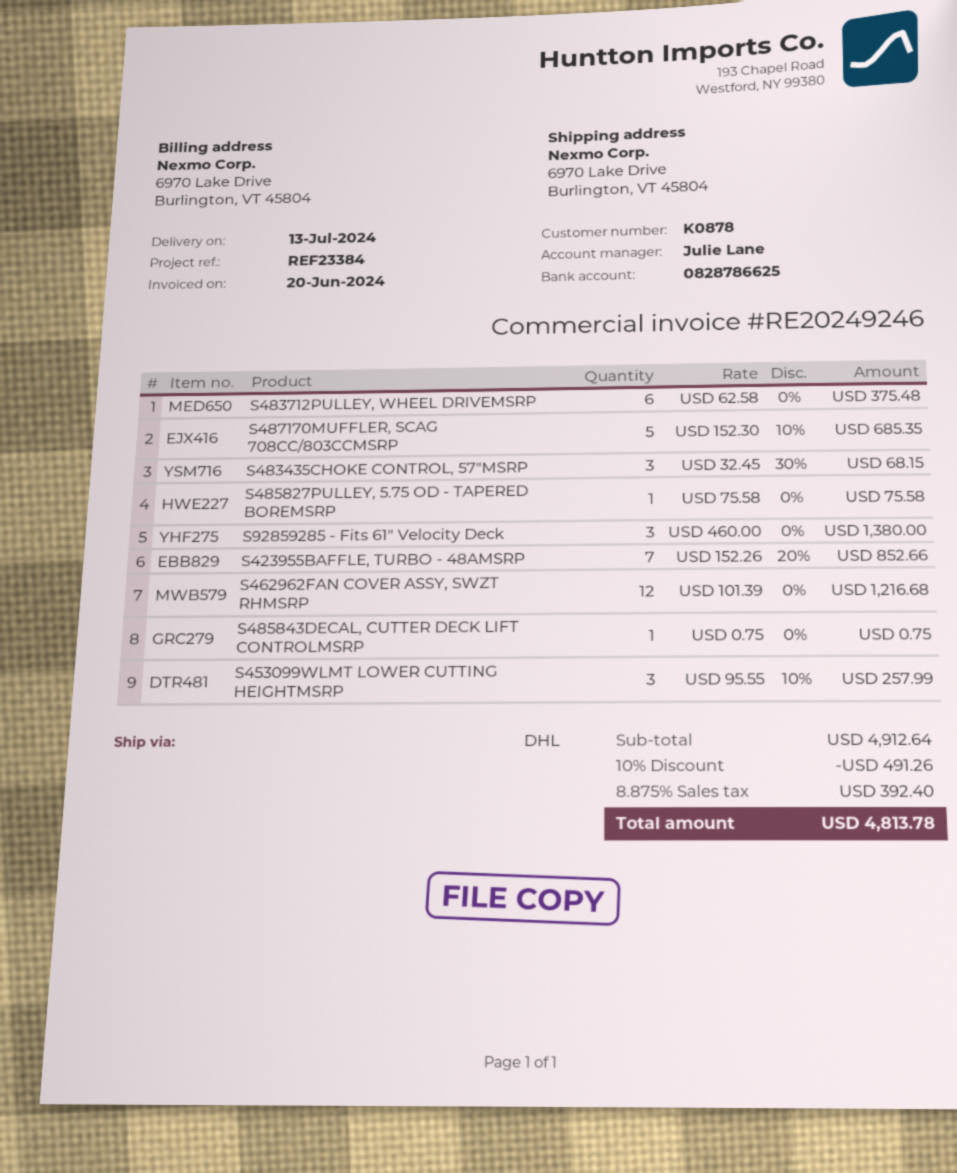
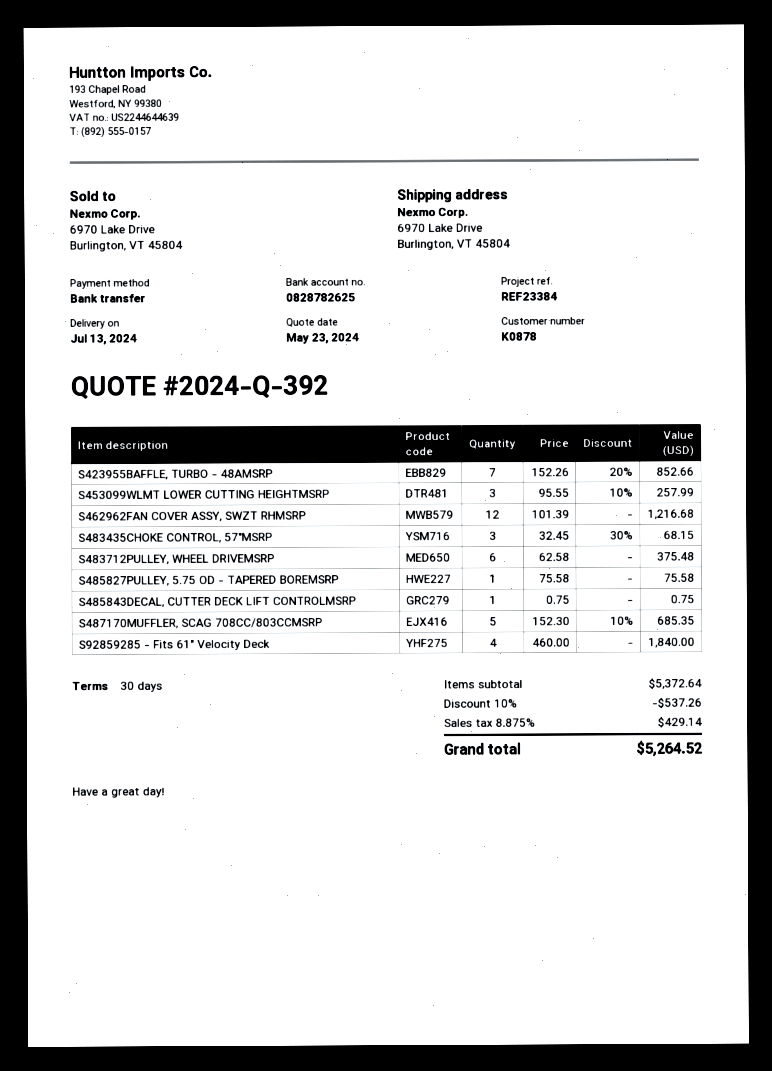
bank account: 0828786625 -> 0828782625
S92859285 - Fits 61" Velocity Deck: 3 x 460.00 = 1380.00 -> 4 x 460.00 = 1840.00
subtotal: 4912.64 -> 5372.64
discount: 10% = 491.26 -> 10% = 537.26
tax: 8.875% = 392.40 -> 8.875% = 429.14
total: 4813.78 -> 5264.52

